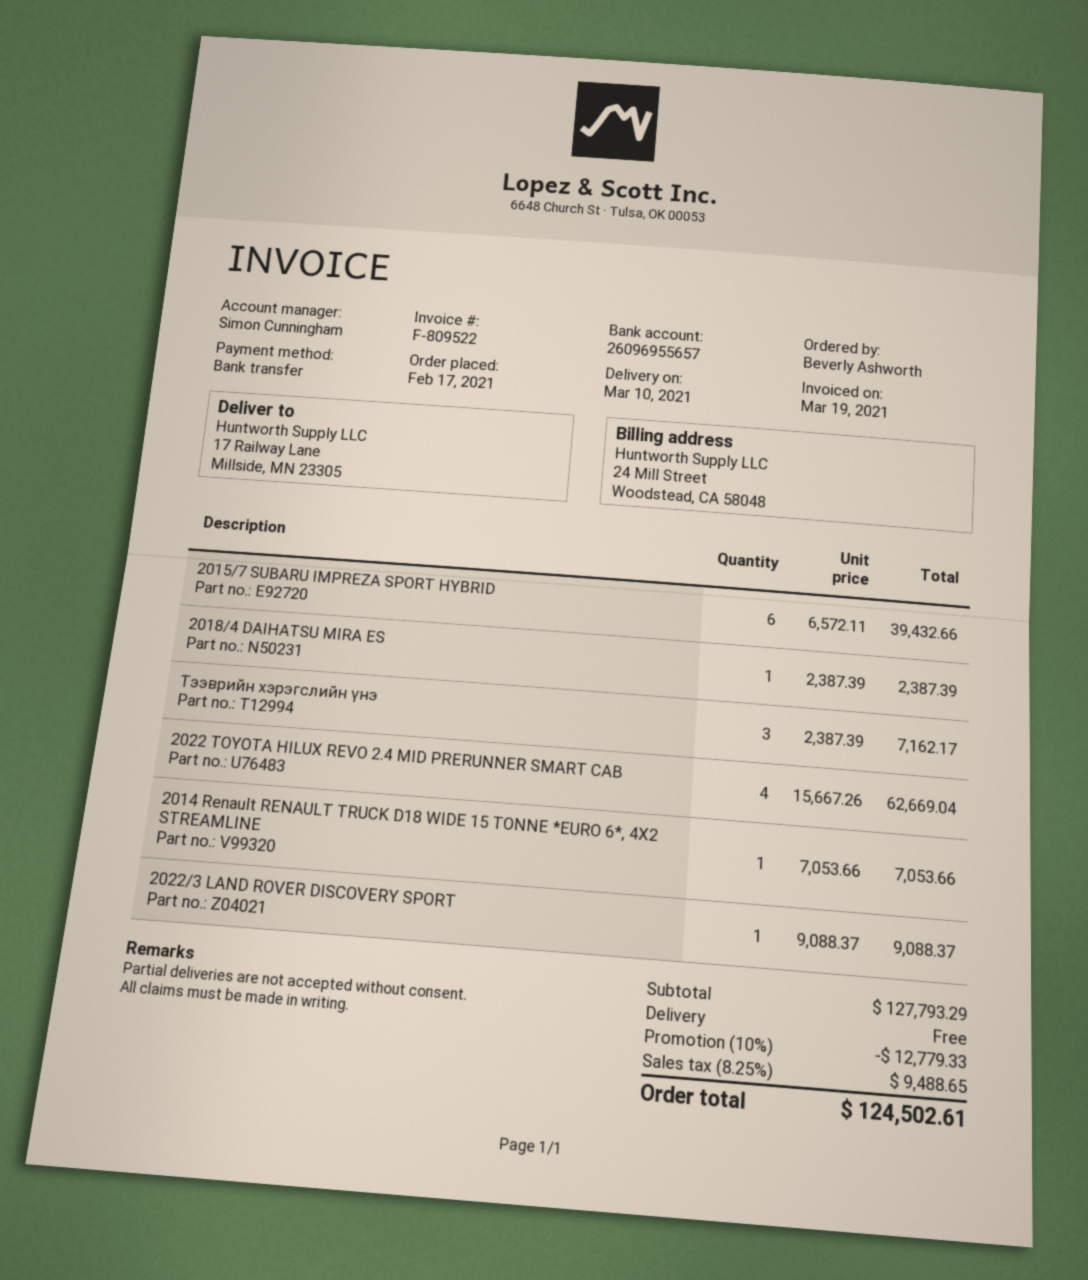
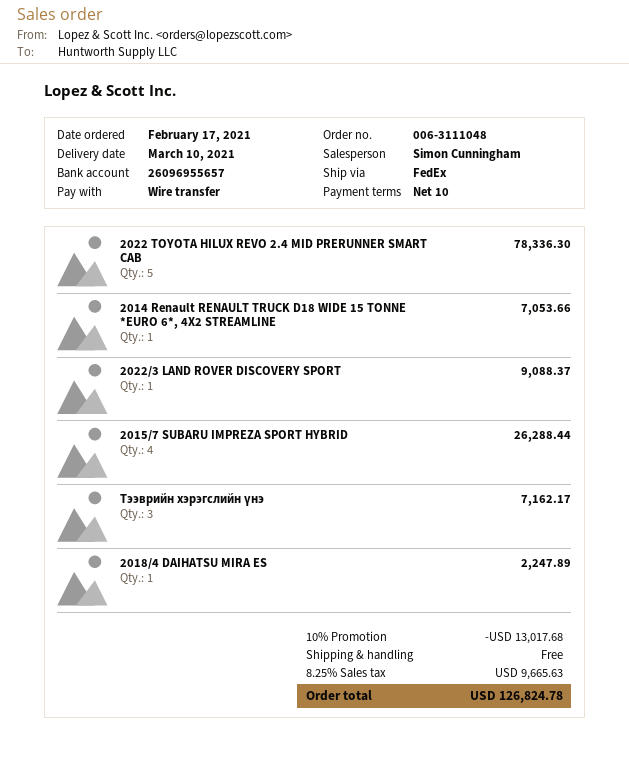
2015/7 SUBARU IMPREZA SPORT HYBRID: 6 for 39432.66 -> 4 for 26288.44
2018/4 DAIHATSU MIRA ES: 1 for 2387.39 -> 1 for 2247.89
2022 TOYOTA HILUX REVO 2.4 MID PRERUNNER SMART CAB: 4 for 62669.04 -> 5 for 78336.30
discount: 10% = 12779.33 -> 10% = 13017.68
tax: 8.25% = 9488.65 -> 8.25% = 9665.63
total: 124502.61 -> 126824.78

